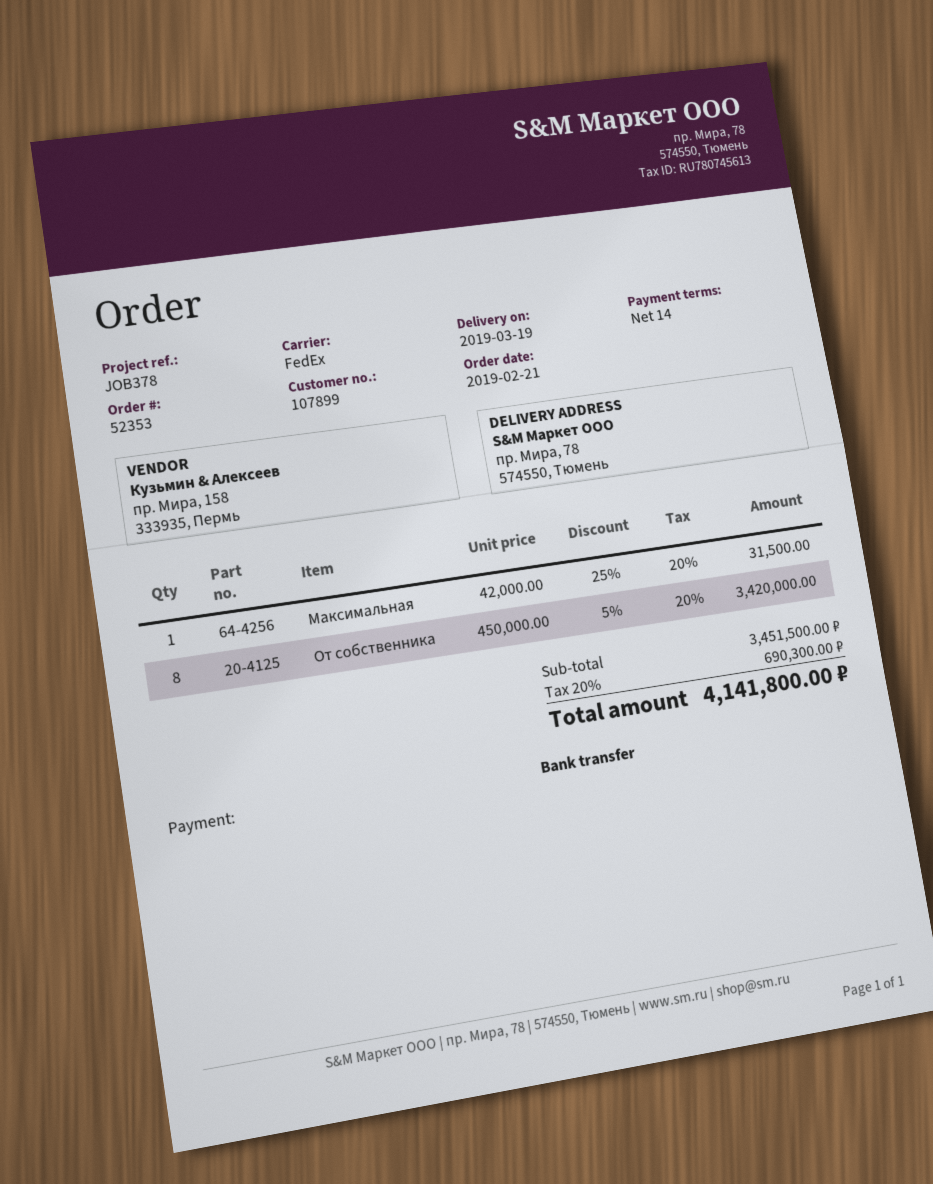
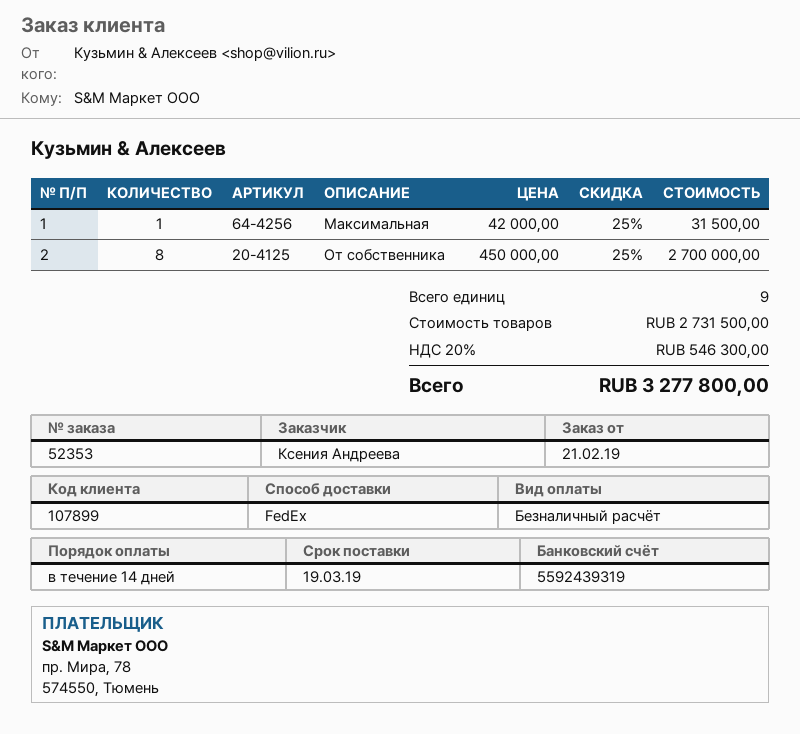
От собственника: 8 x 450000.00 - 5% = 3420000.00 -> 8 x 450000.00 - 25% = 2700000.00
subtotal: 3451500.00 -> 2731500.00
tax: 20% = 690300.00 -> 20% = 546300.00
total: 4141800.00 -> 3277800.00

